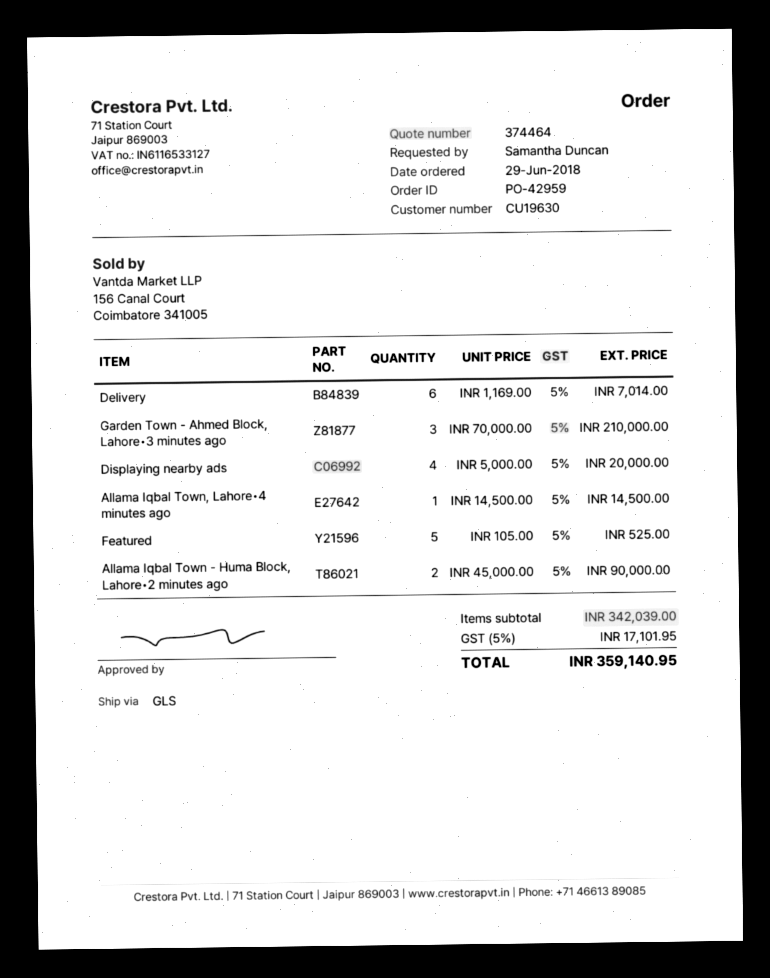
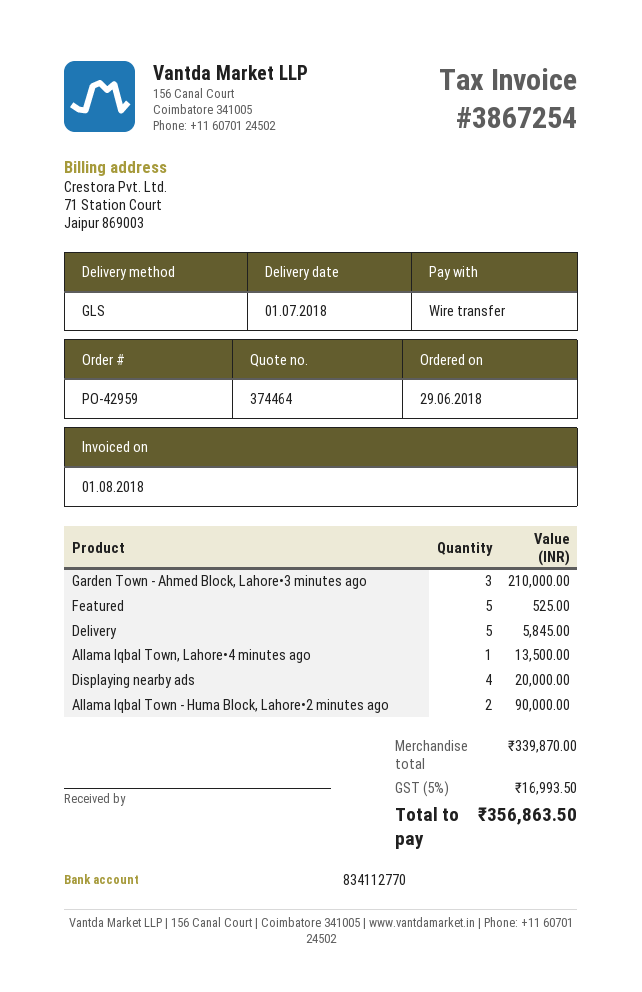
Delivery: 6 for 7014.00 -> 5 for 5845.00
Allama Iqbal Town, Lahore•4 minutes ago: 1 for 14500.00 -> 1 for 13500.00
subtotal: 342039.00 -> 339870.00
tax: 5% = 17101.95 -> 5% = 16993.50
total: 359140.95 -> 356863.50

